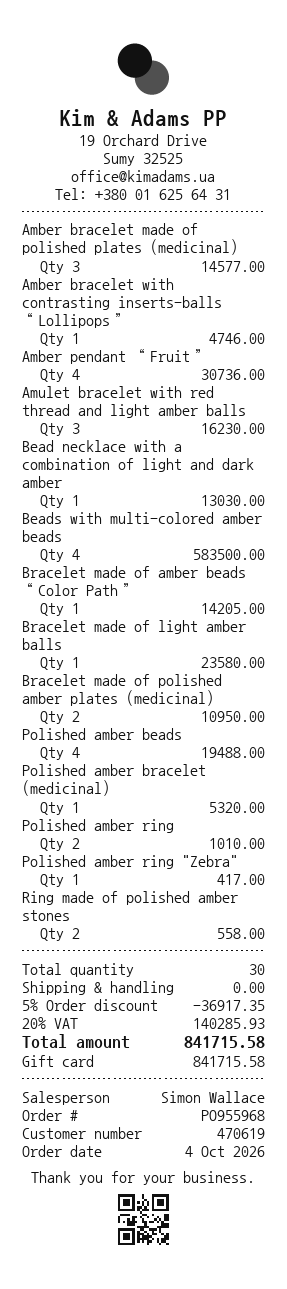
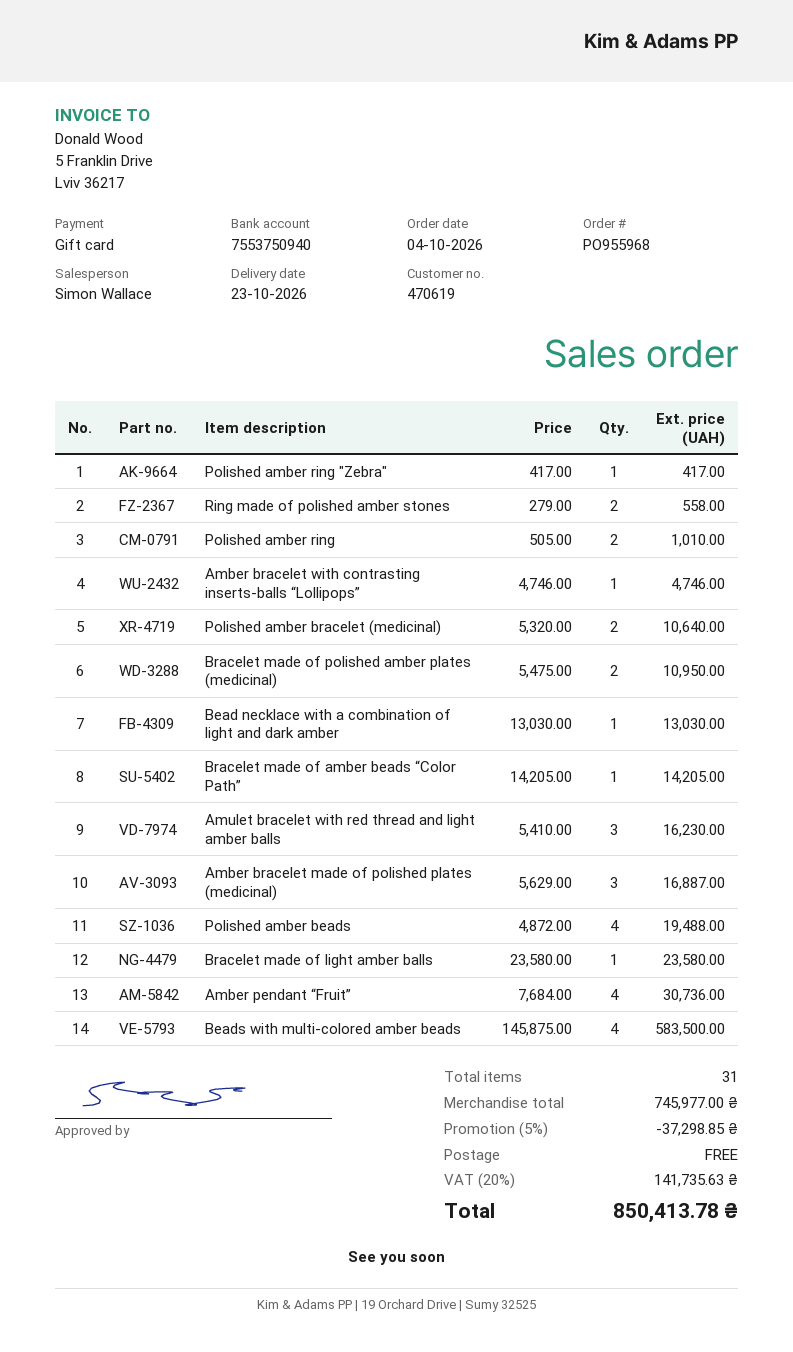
Amber bracelet made of polished plates (medicinal): 3 for 14577.00 -> 3 for 16887.00
Polished amber bracelet (medicinal): 1 for 5320.00 -> 2 for 10640.00
total quantity: 30 -> 31
discount: 5% = 36917.35 -> 5% = 37298.85
tax: 20% = 140285.93 -> 20% = 141735.63
total: 841715.58 -> 850413.78

